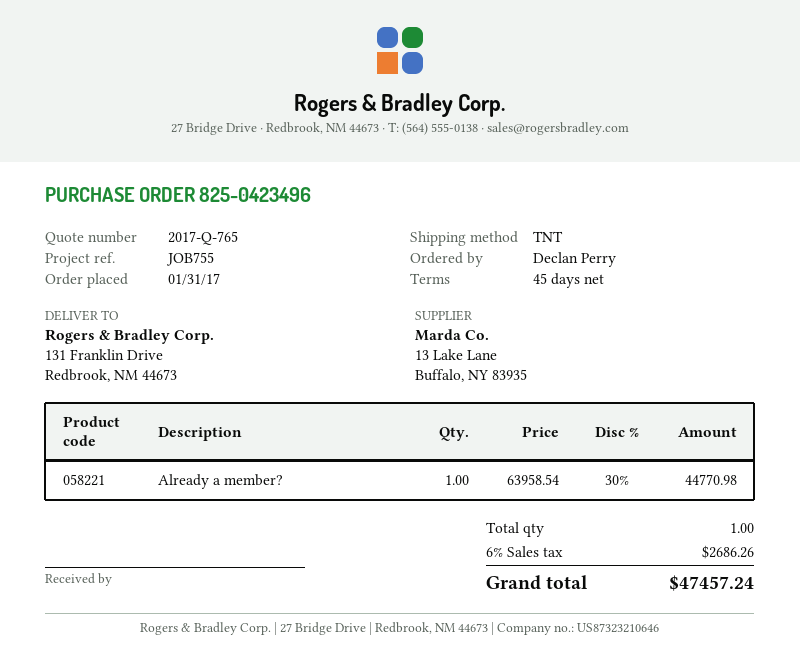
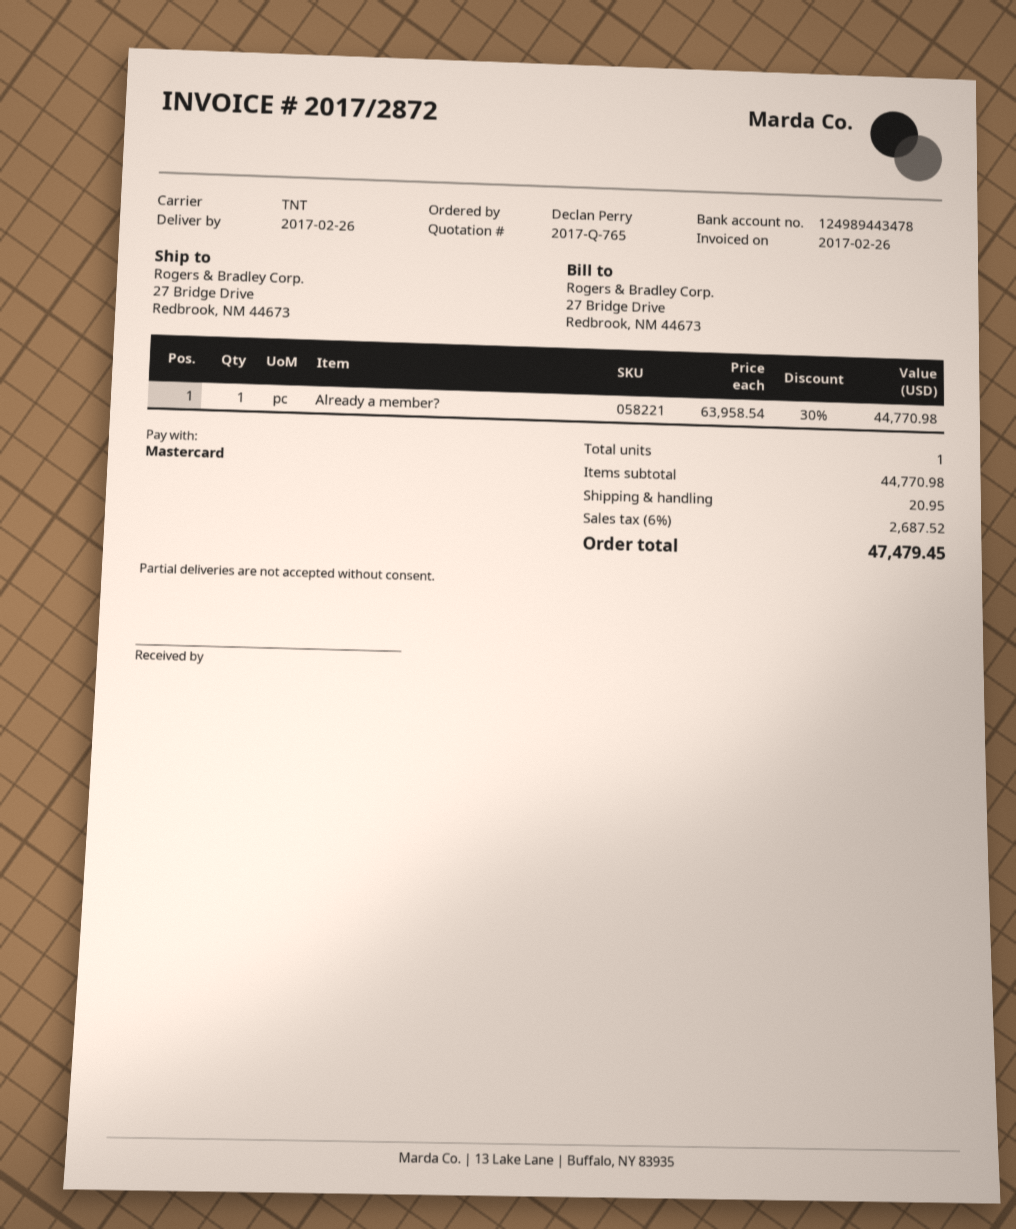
ship to: 131 Franklin Drive, Redbrook, NM 44673 -> 27 Bridge Drive, Redbrook, NM 44673
shipping: none -> 20.95
tax: 6% = 2686.26 -> 6% = 2687.52
total: 47457.24 -> 47479.45

